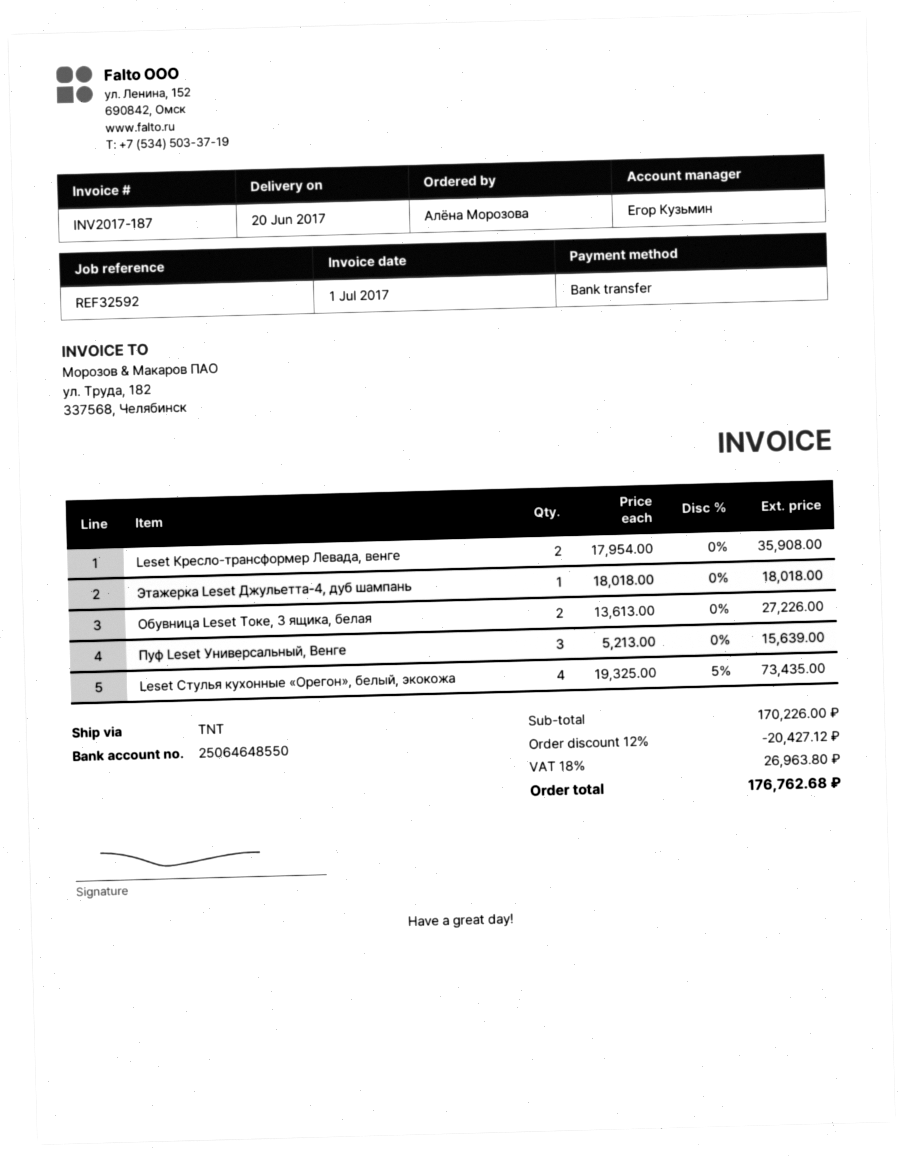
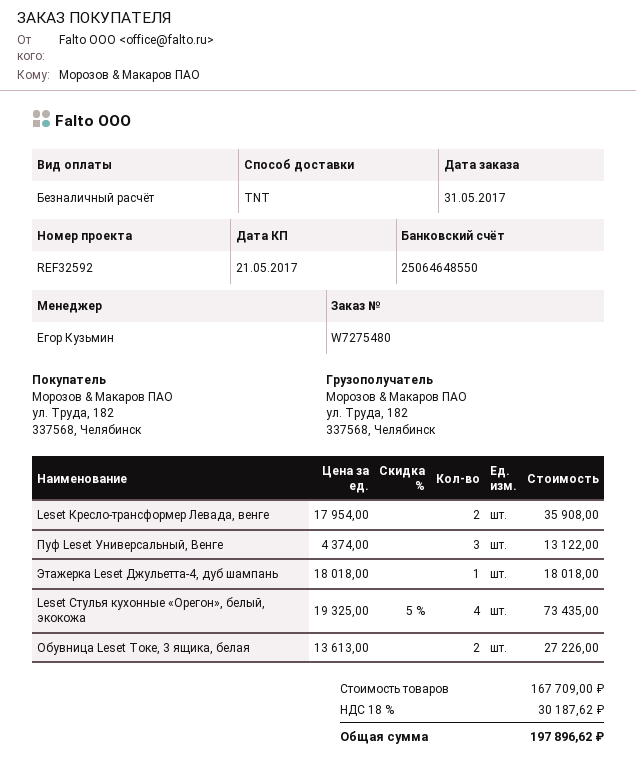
Пуф Leset Универсальный, Венге: 3 x 5213.00 = 15639.00 -> 3 x 4374.00 = 13122.00
subtotal: 170226.00 -> 167709.00
discount: 12% = 20427.12 -> none
tax: 18% = 26963.80 -> 18% = 30187.62
total: 176762.68 -> 197896.62

